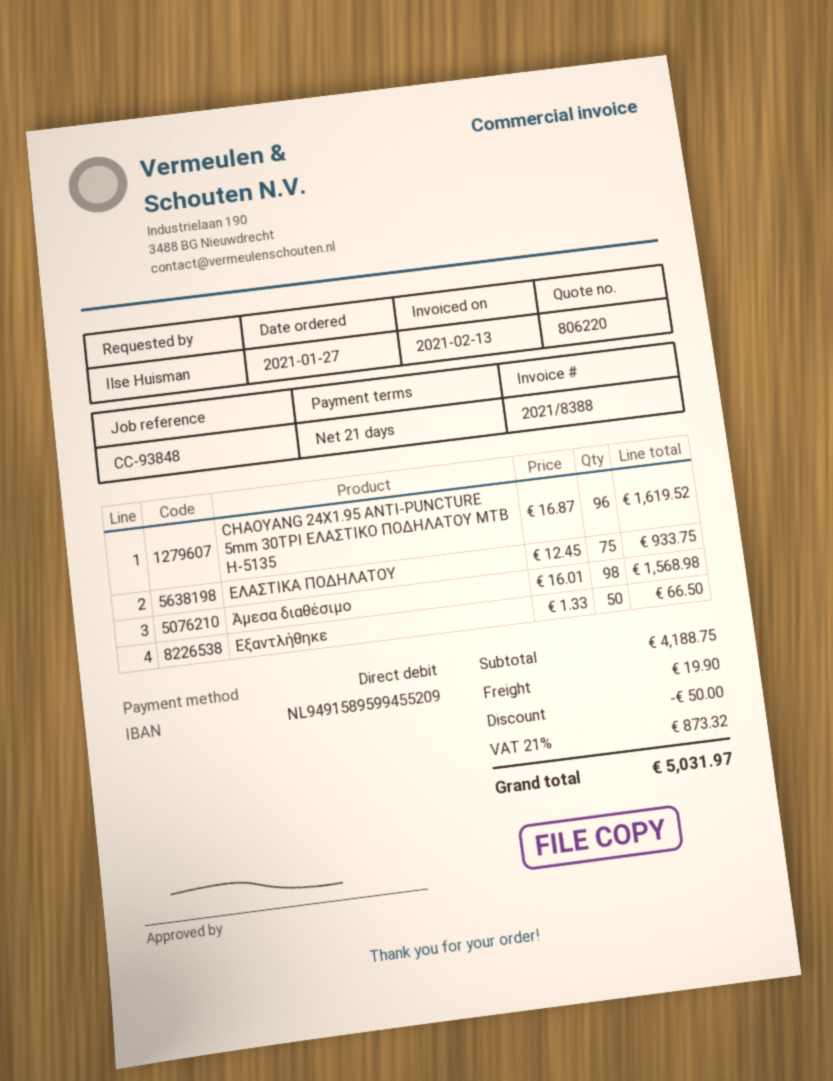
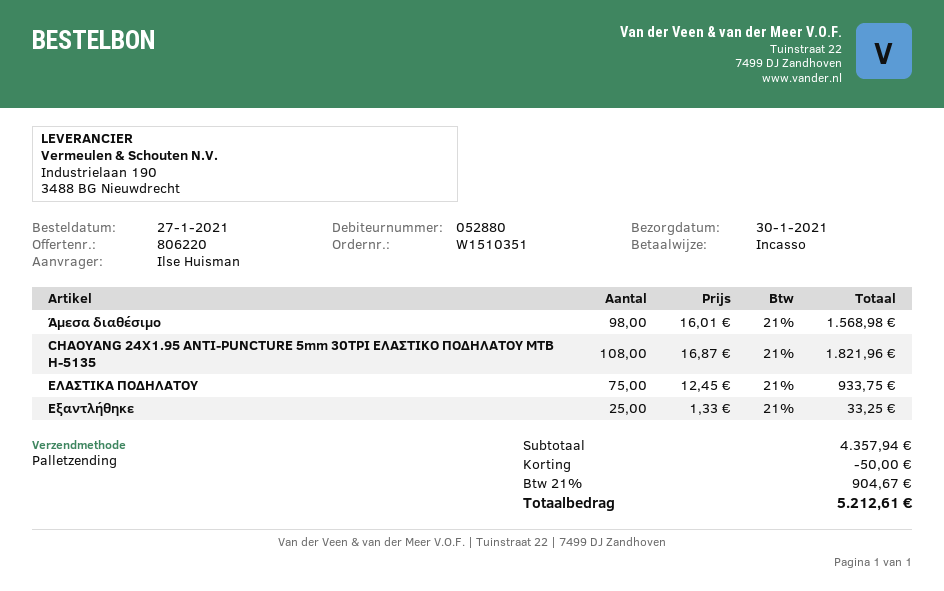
CHAOYANG 24X1.95 ANTI-PUNCTURE 5mm 30TPI ΕΛΑΣΤΙΚΟ ΠΟΔΗΛΑΤΟΥ MTB Η-5135: 96 x 16.87 = 1619.52 -> 108 x 16.87 = 1821.96
Εξαντλήθηκε: 50 x 1.33 = 66.50 -> 25 x 1.33 = 33.25
subtotal: 4188.75 -> 4357.94
shipping: 19.90 -> none
tax: 21% = 873.32 -> 21% = 904.67
total: 5031.97 -> 5212.61

